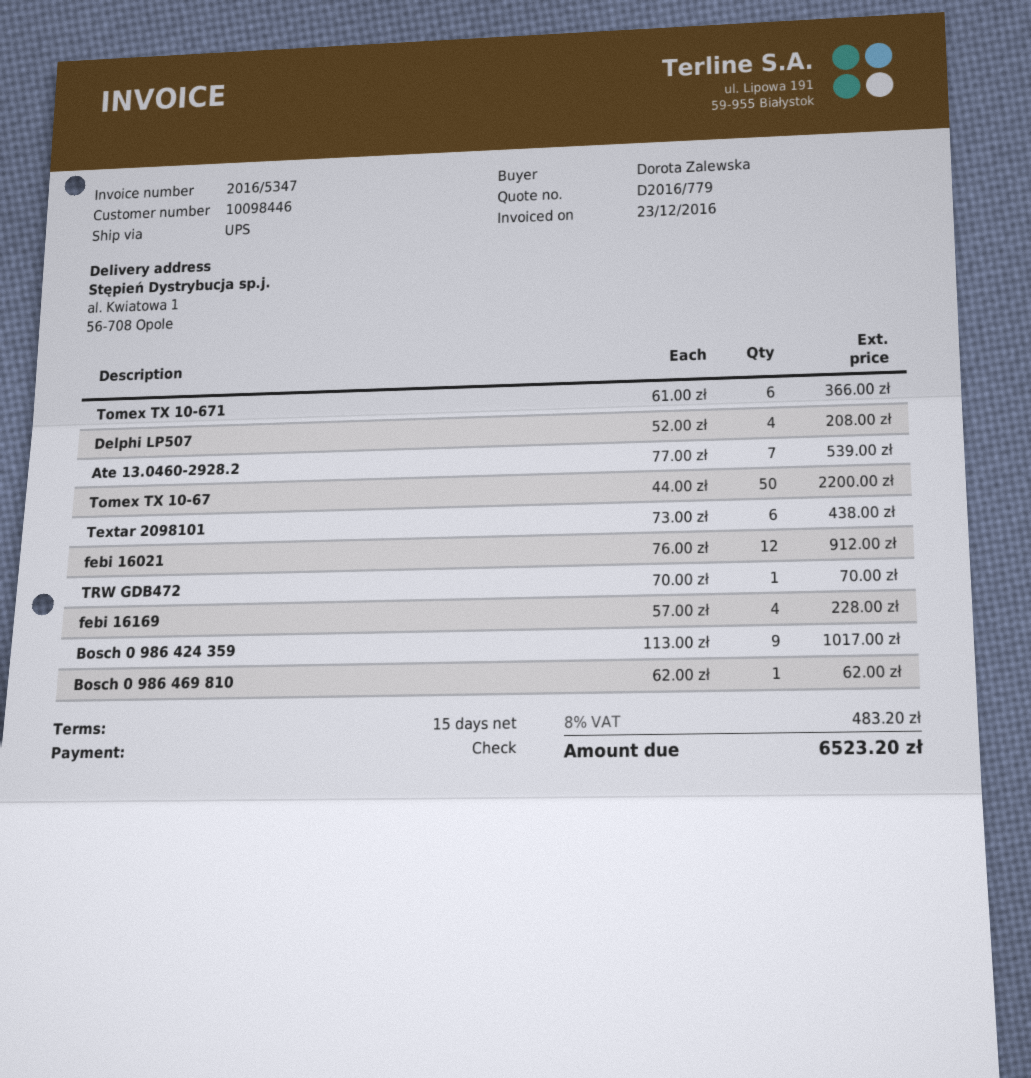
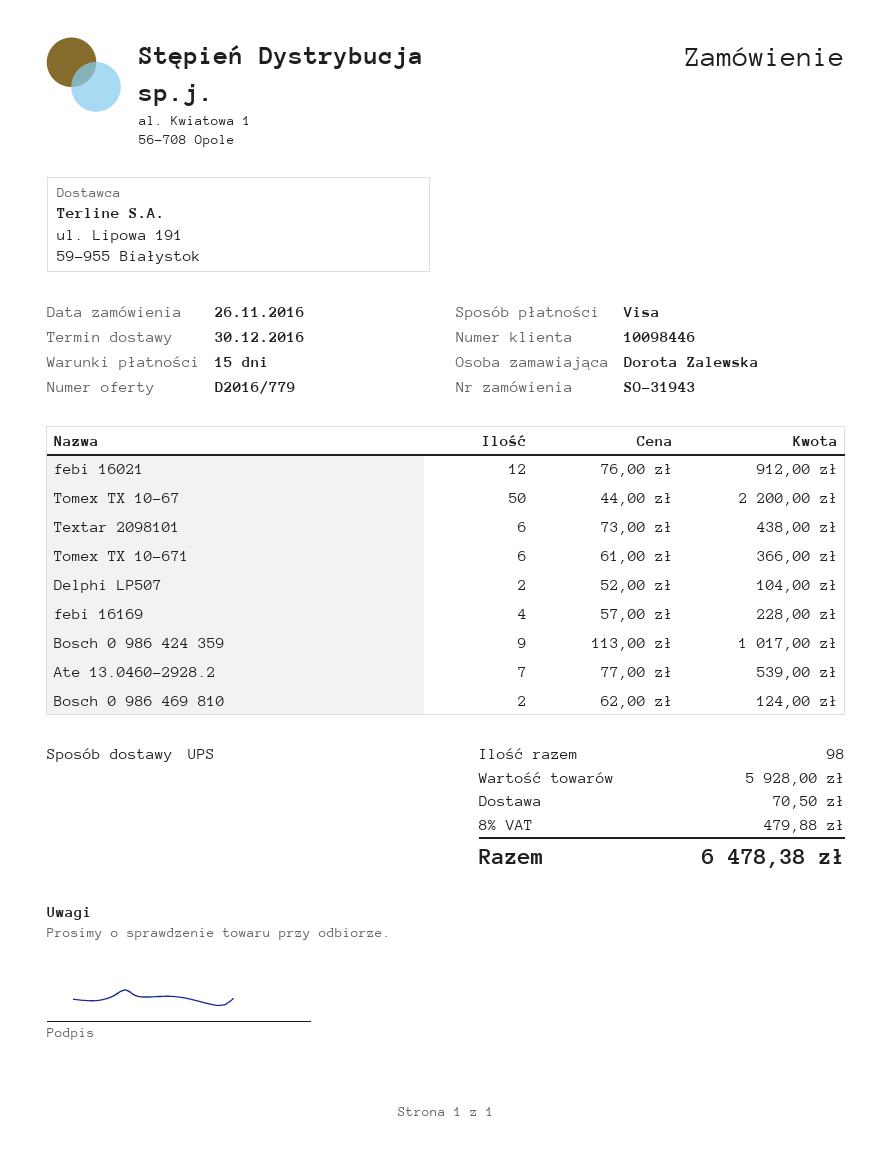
payment method: cheque -> Visa
Delphi LP507: 4 x 52.00 = 208.00 -> 2 x 52.00 = 104.00
TRW GDB472: 1 x 70.00 = 70.00 -> none
Bosch 0 986 469 810: 1 x 62.00 = 62.00 -> 2 x 62.00 = 124.00
shipping: none -> 70.50
tax: 8% = 483.20 -> 8% = 479.88
total: 6523.20 -> 6478.38

